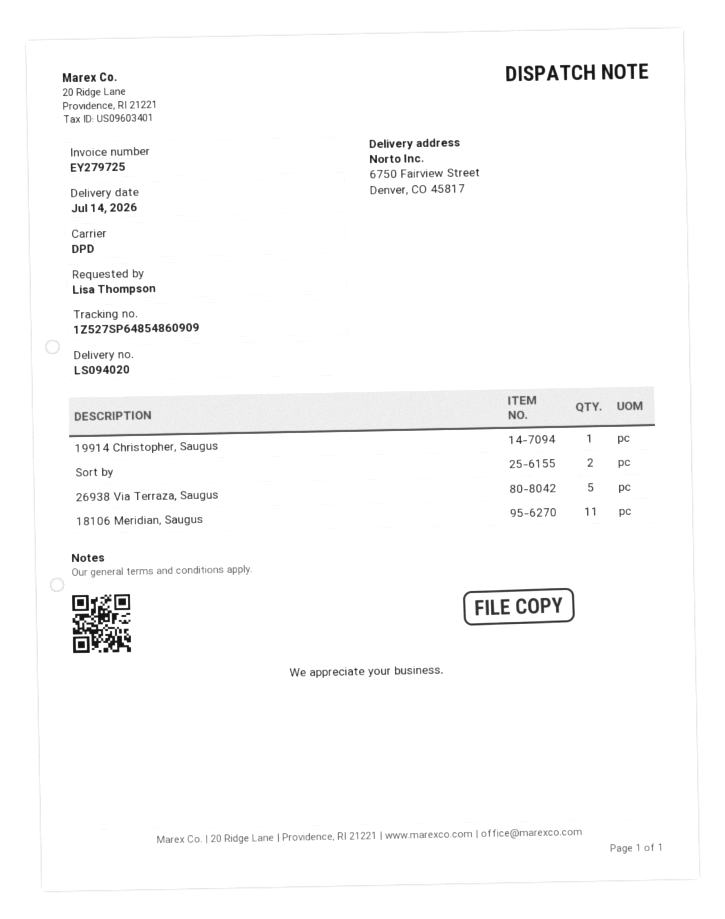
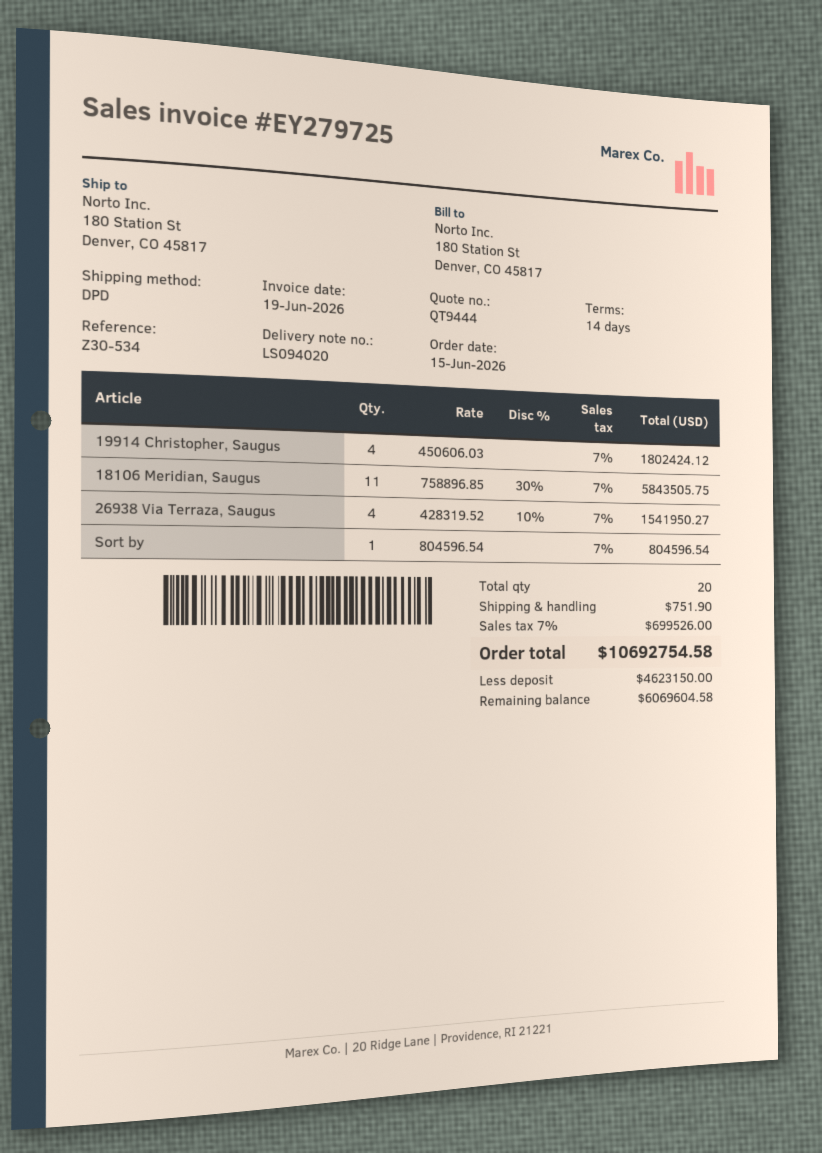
ship to: 6750 Fairview Street, Denver, CO 45817 -> 180 Station St, Denver, CO 45817
19914 Christopher, Saugus: 1 -> 4
Sort by: 2 -> 1
26938 Via Terraza, Saugus: 5 -> 4

